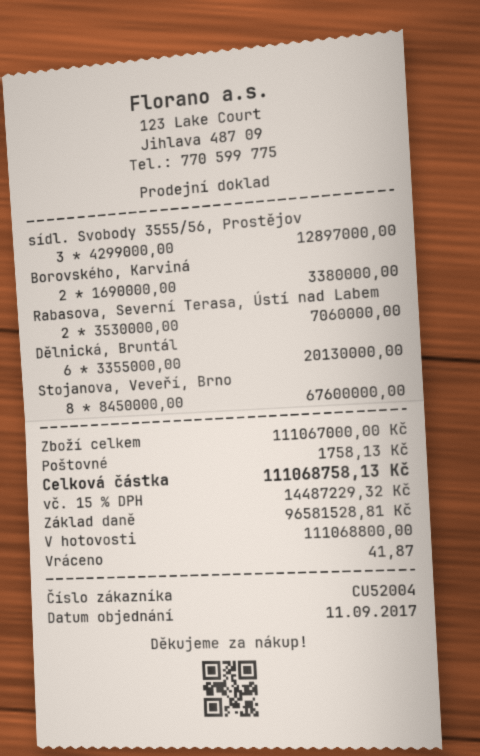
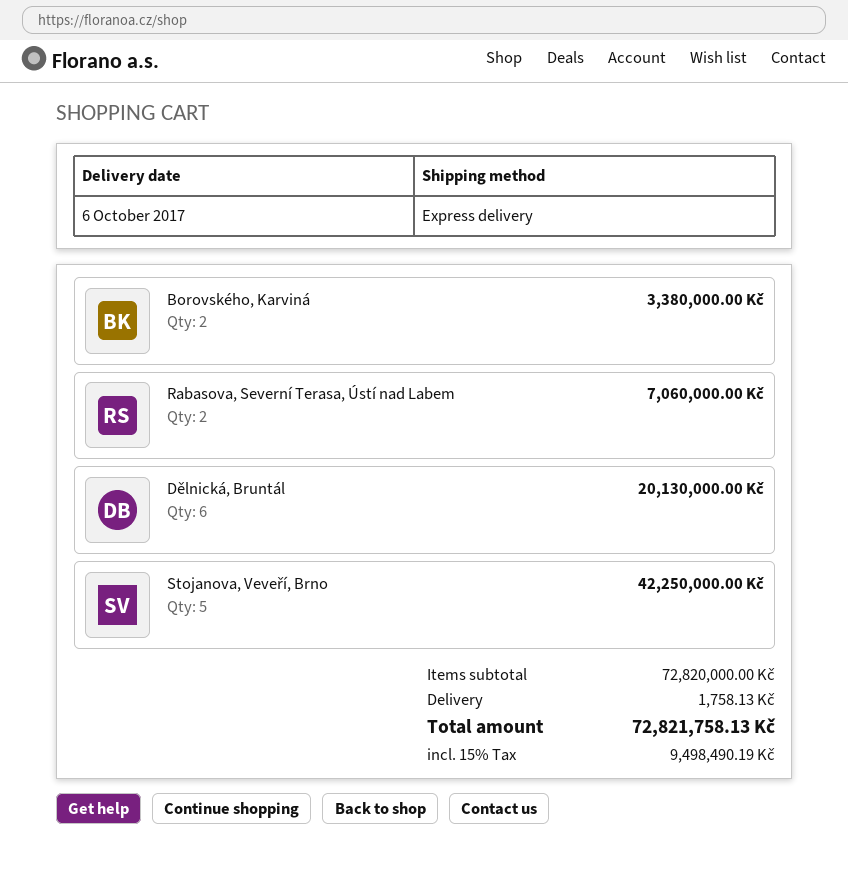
sídl. Svobody 3555/56, Prostějov: 3 for 12897000.00 -> none
Stojanova, Veveří, Brno: 8 for 67600000.00 -> 5 for 42250000.00
subtotal: 111067000.00 -> 72820000.00
tax: 15% = 14487229.32 -> 15% = 9498490.19
total: 111068758.13 -> 72821758.13

